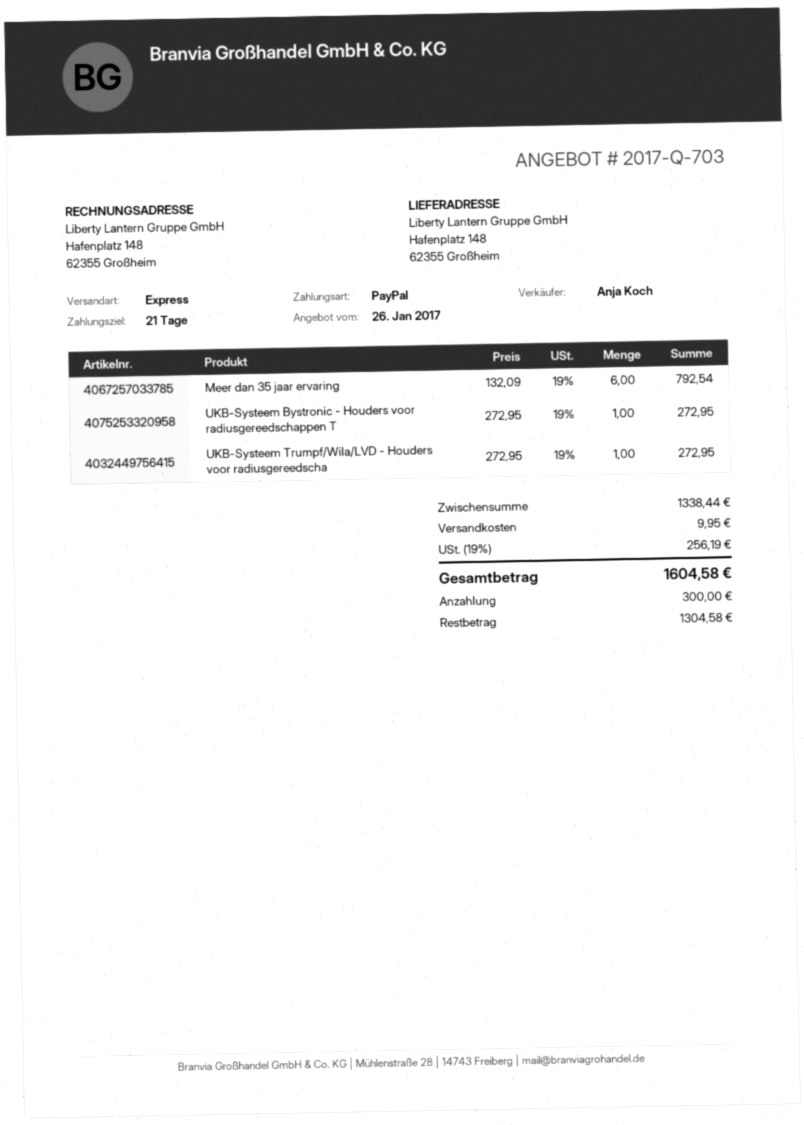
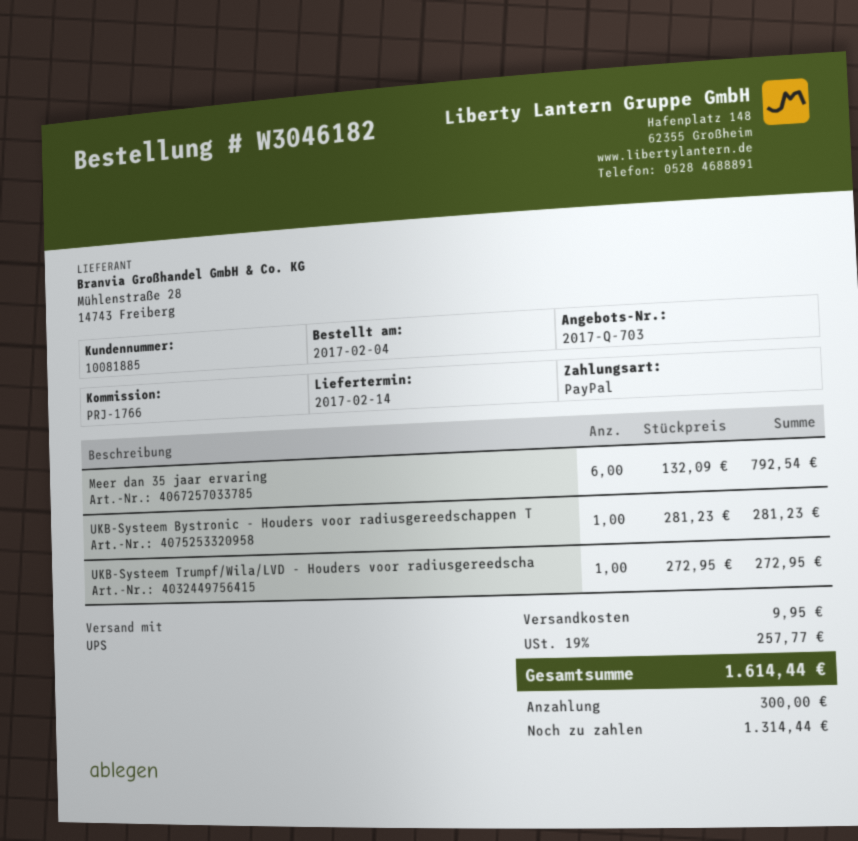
shipping method: express -> UPS
UKB-Systeem Bystronic - Houders voor radiusgereedschappen T: 1 x 272.95 = 272.95 -> 1 x 281.23 = 281.23
tax: 19% = 256.19 -> 19% = 257.77
total: 1604.58 -> 1614.44
balance: 1304.58 -> 1314.44

